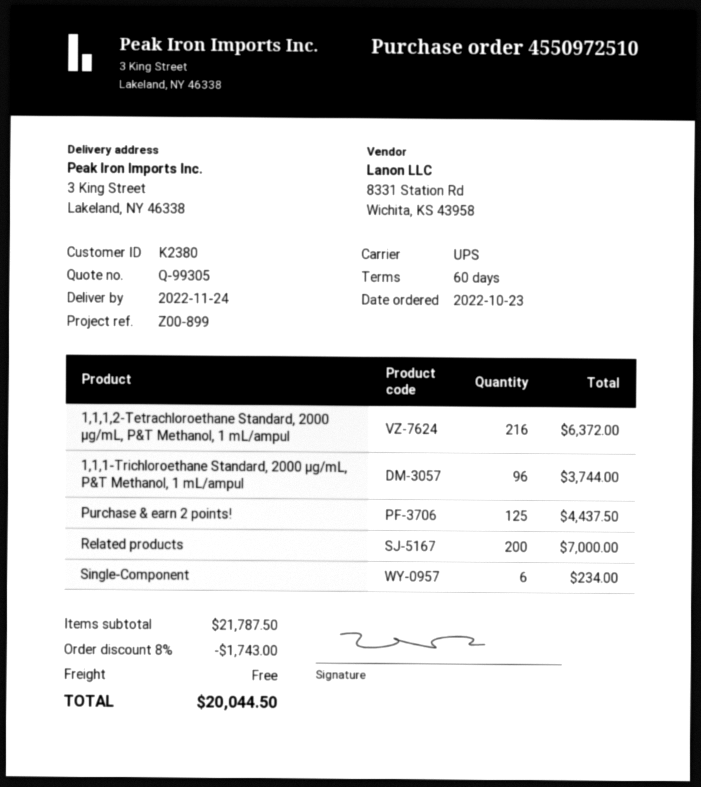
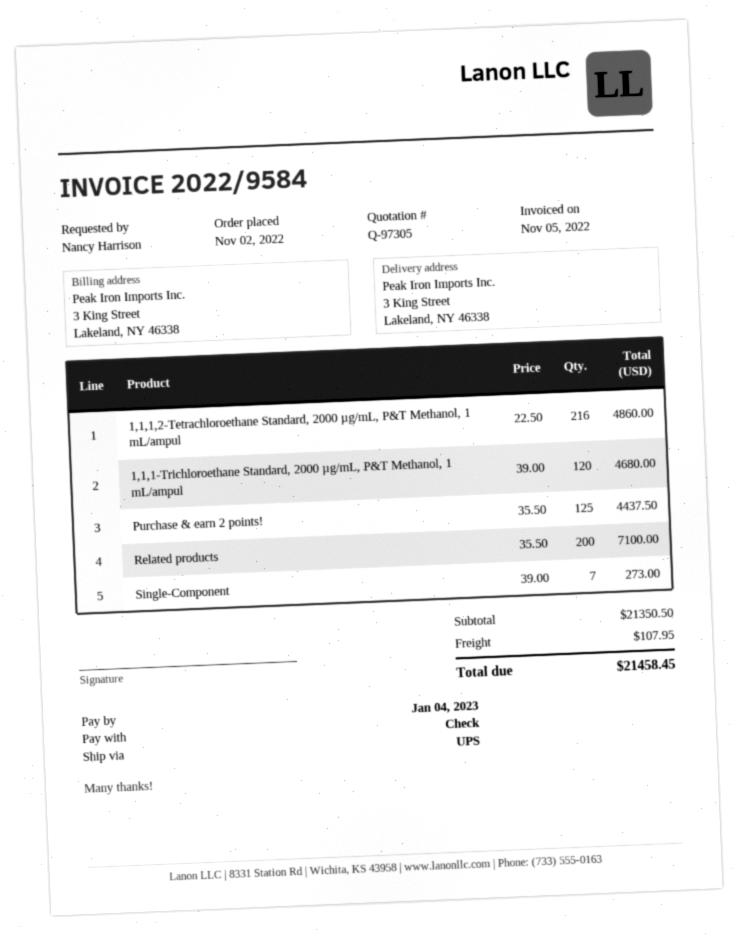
quote number: Q-99305 -> Q-97305
order date: 2022-10-23 -> 2022-11-02
1,1,1,2-Tetrachloroethane Standard, 2000 µg/mL, P&T Methanol, 1 mL/ampul: 216 for 6372.00 -> 216 for 4860.00
1,1,1-Trichloroethane Standard, 2000 µg/mL, P&T Methanol, 1 mL/ampul: 96 for 3744.00 -> 120 for 4680.00
Related products: 200 for 7000.00 -> 200 for 7100.00
Single-Component: 6 for 234.00 -> 7 for 273.00
subtotal: 21787.50 -> 21350.50
discount: 8% = 1743.00 -> none
shipping: 0.00 -> 107.95
total: 20044.50 -> 21458.45

